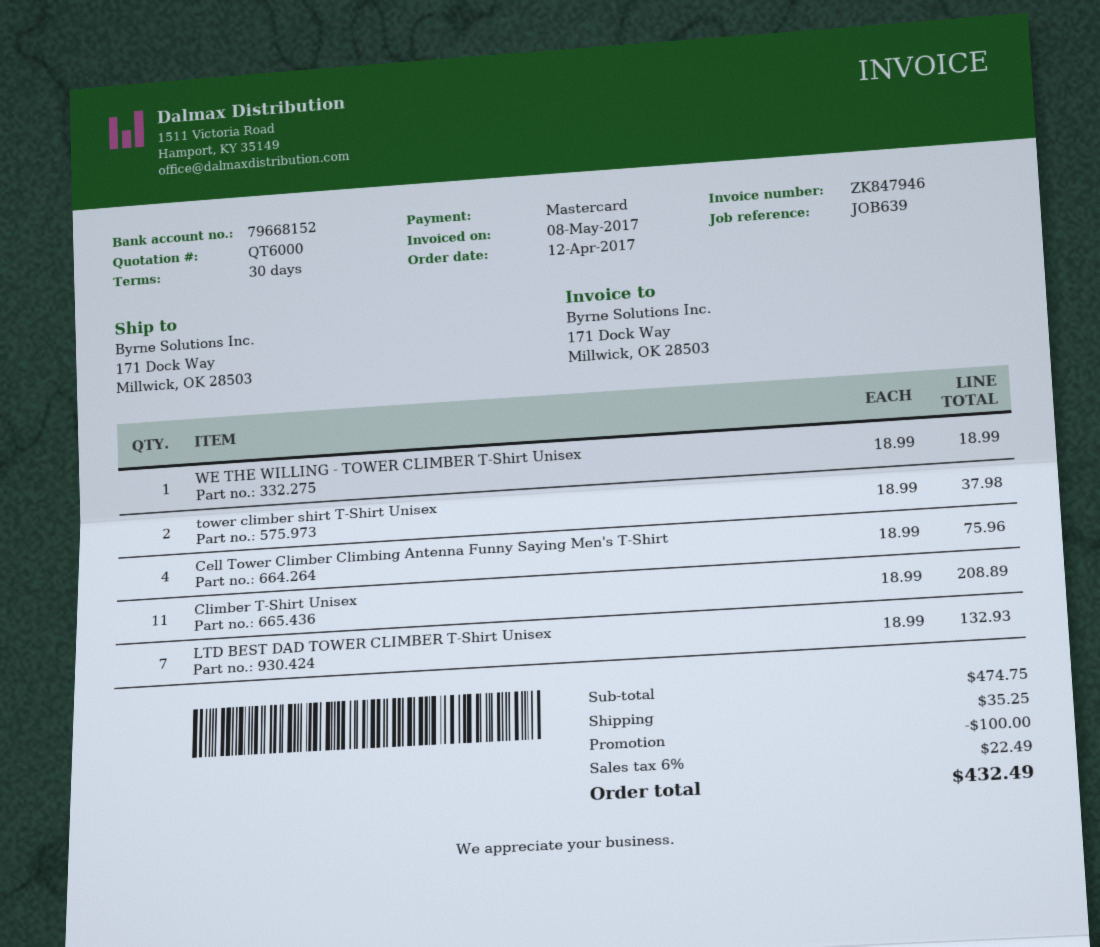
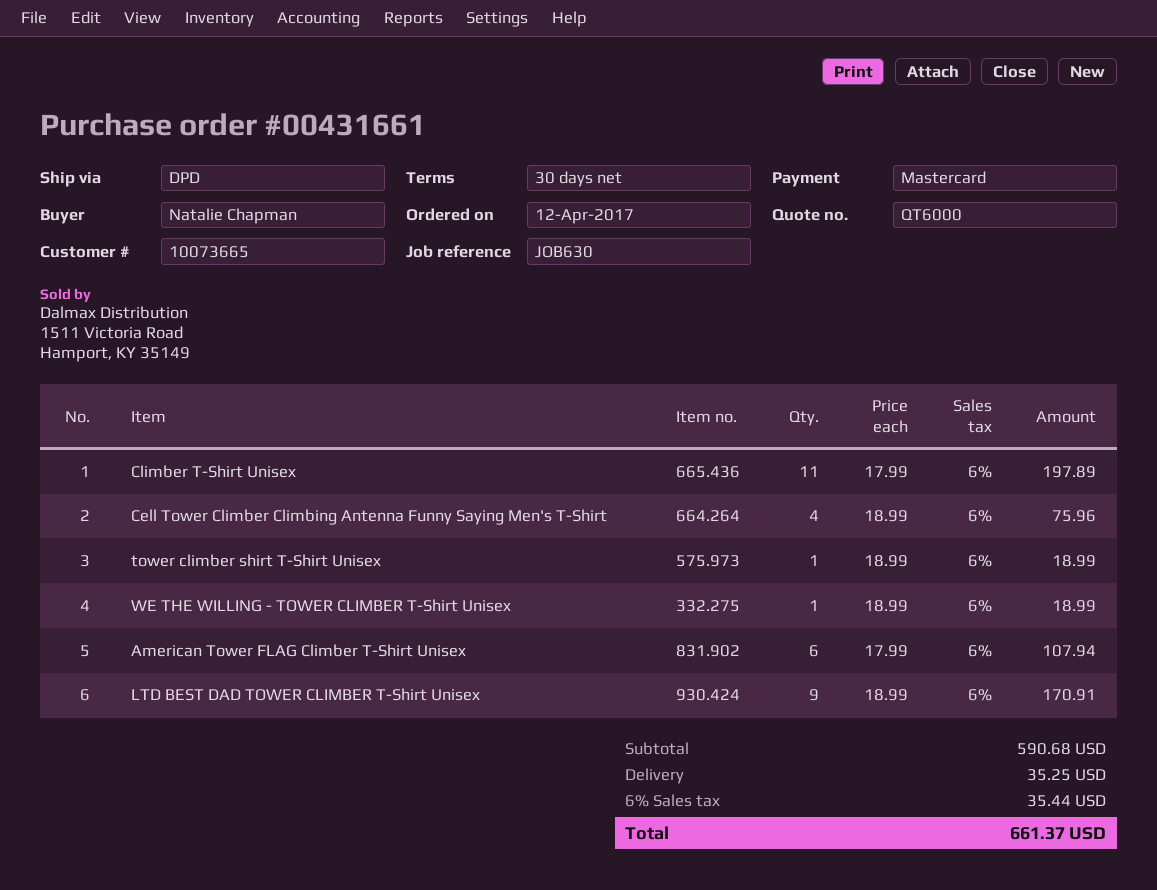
reference: JOB639 -> JOB630
tower climber shirt T-Shirt Unisex: 2 x 18.99 = 37.98 -> 1 x 18.99 = 18.99
Climber T-Shirt Unisex: 11 x 18.99 = 208.89 -> 11 x 17.99 = 197.89
LTD BEST DAD TOWER CLIMBER T-Shirt Unisex: 7 x 18.99 = 132.93 -> 9 x 18.99 = 170.91
American Tower FLAG Climber T-Shirt Unisex: none -> 6 x 17.99 = 107.94
subtotal: 474.75 -> 590.68
discount: 100.00 -> none
tax: 6% = 22.49 -> 6% = 35.44
total: 432.49 -> 661.37

